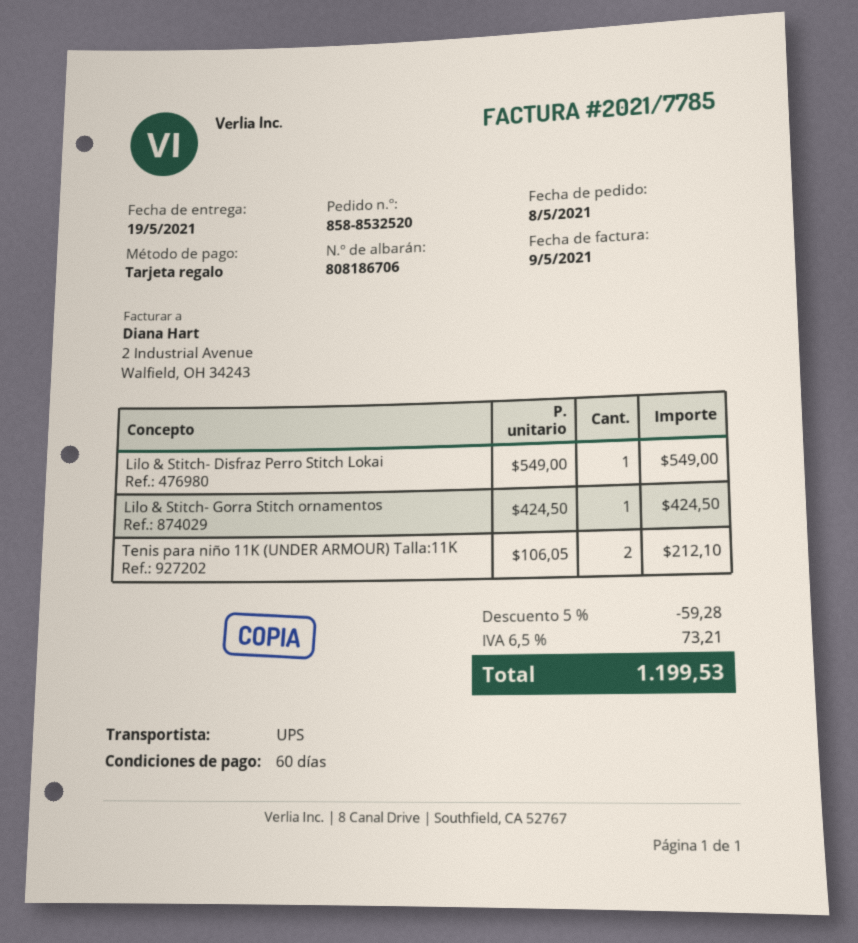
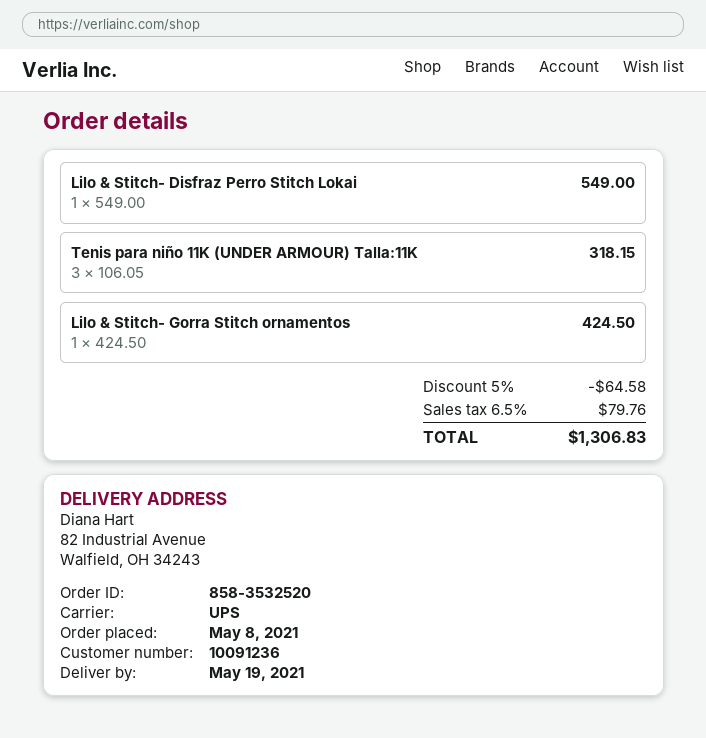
order number: 858-8532520 -> 858-3532520
Tenis para niño 11K (UNDER ARMOUR) Talla:11K: 2 x 106.05 = 212.10 -> 3 x 106.05 = 318.15
discount: 5% = 59.28 -> 5% = 64.58
tax: 6.5% = 73.21 -> 6.5% = 79.76
total: 1199.53 -> 1306.83

